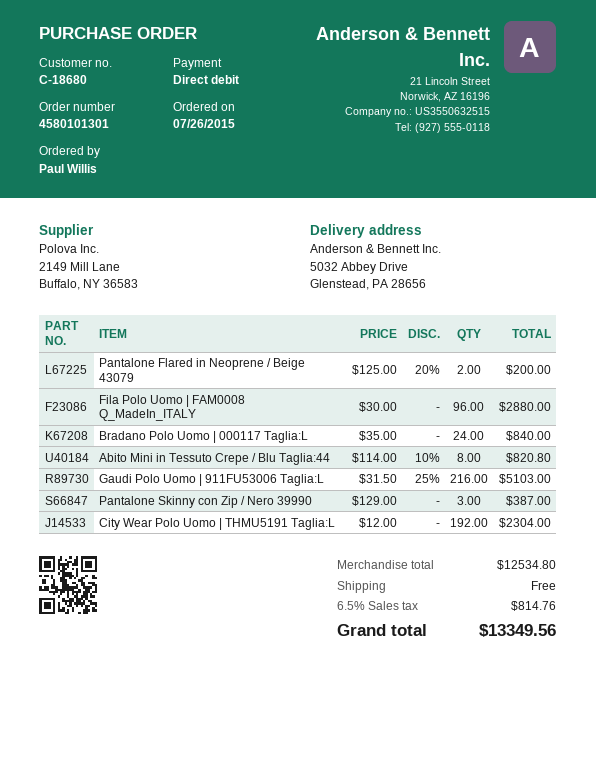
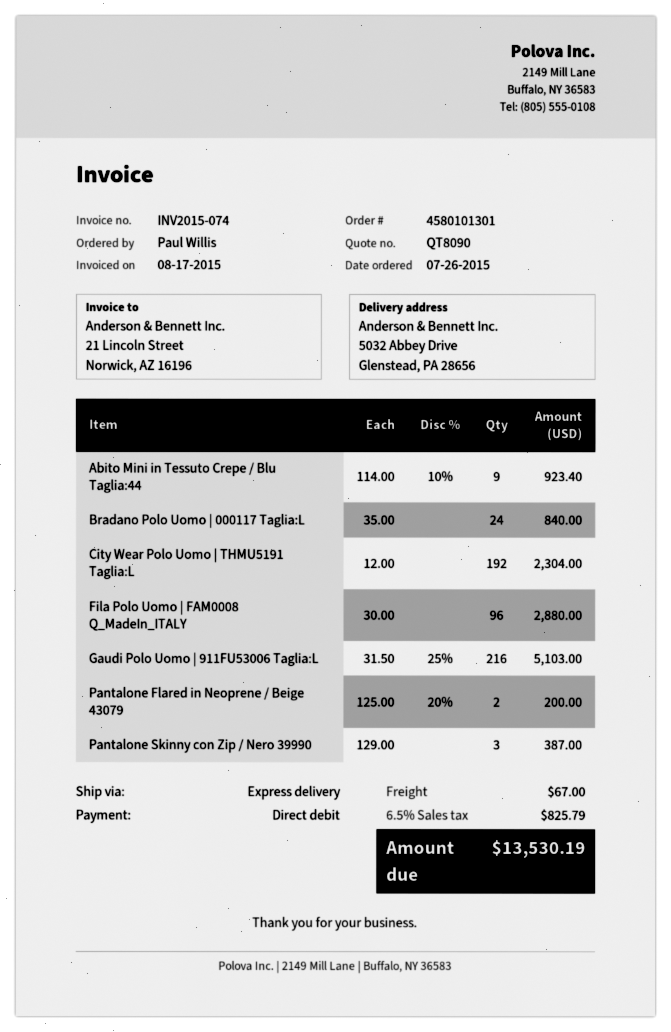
Abito Mini in Tessuto Crepe / Blu Taglia:44: 8 x 114.00 - 10% = 820.80 -> 9 x 114.00 - 10% = 923.40
shipping: 0.00 -> 67.00
tax: 6.5% = 814.76 -> 6.5% = 825.79
total: 13349.56 -> 13530.19

